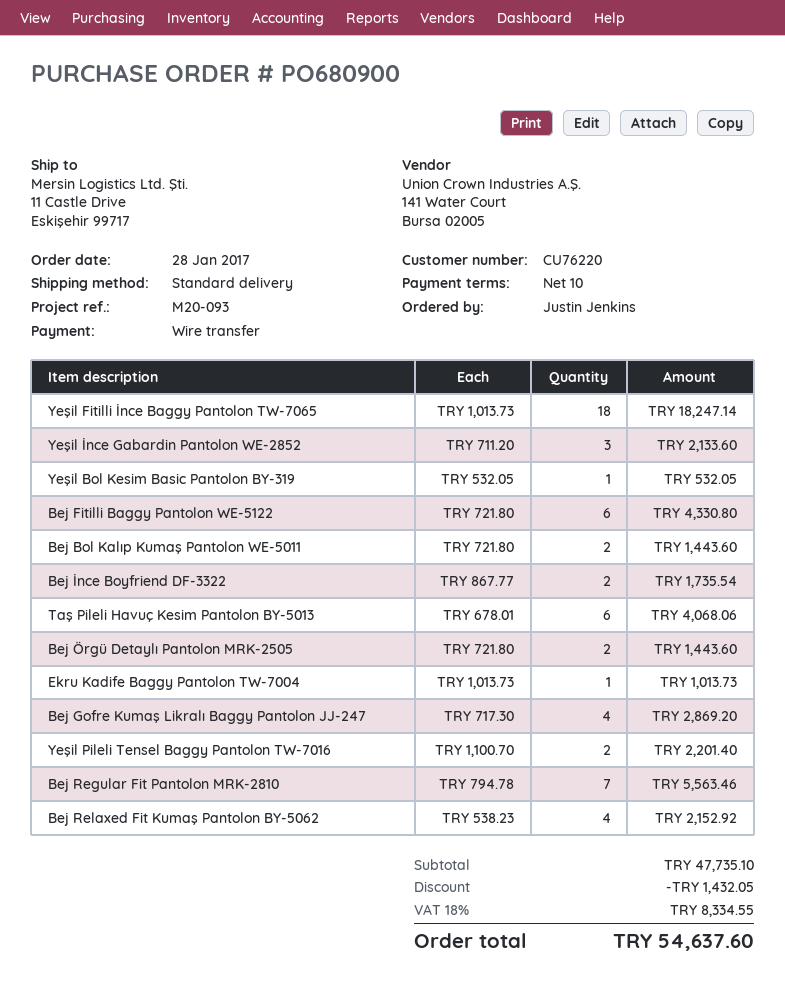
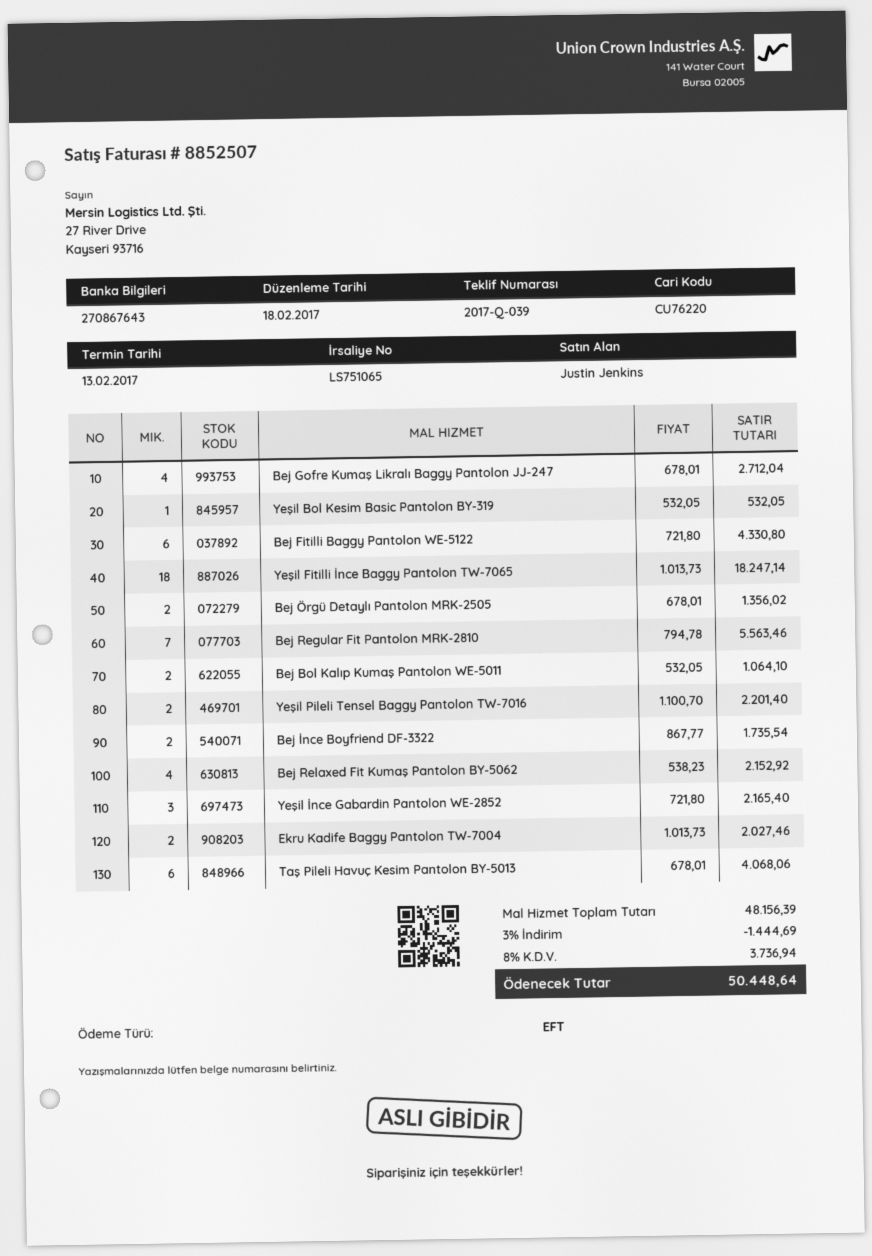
Yeşil İnce Gabardin Pantolon WE-2852: 3 x 711.20 = 2133.60 -> 3 x 721.80 = 2165.40
Bej Bol Kalıp Kumaş Pantolon WE-5011: 2 x 721.80 = 1443.60 -> 2 x 532.05 = 1064.10
Bej Örgü Detaylı Pantolon MRK-2505: 2 x 721.80 = 1443.60 -> 2 x 678.01 = 1356.02
Ekru Kadife Baggy Pantolon TW-7004: 1 x 1013.73 = 1013.73 -> 2 x 1013.73 = 2027.46
Bej Gofre Kumaş Likralı Baggy Pantolon JJ-247: 4 x 717.30 = 2869.20 -> 4 x 678.01 = 2712.04
subtotal: 47735.10 -> 48156.39
discount: 1432.05 -> 1444.69
tax: 18% = 8334.55 -> 8% = 3736.94
total: 54637.60 -> 50448.64

